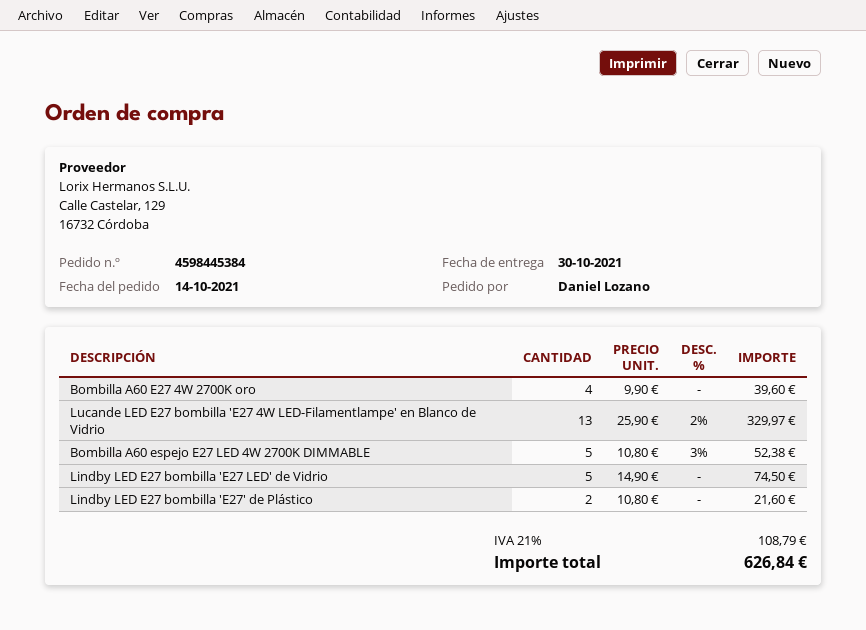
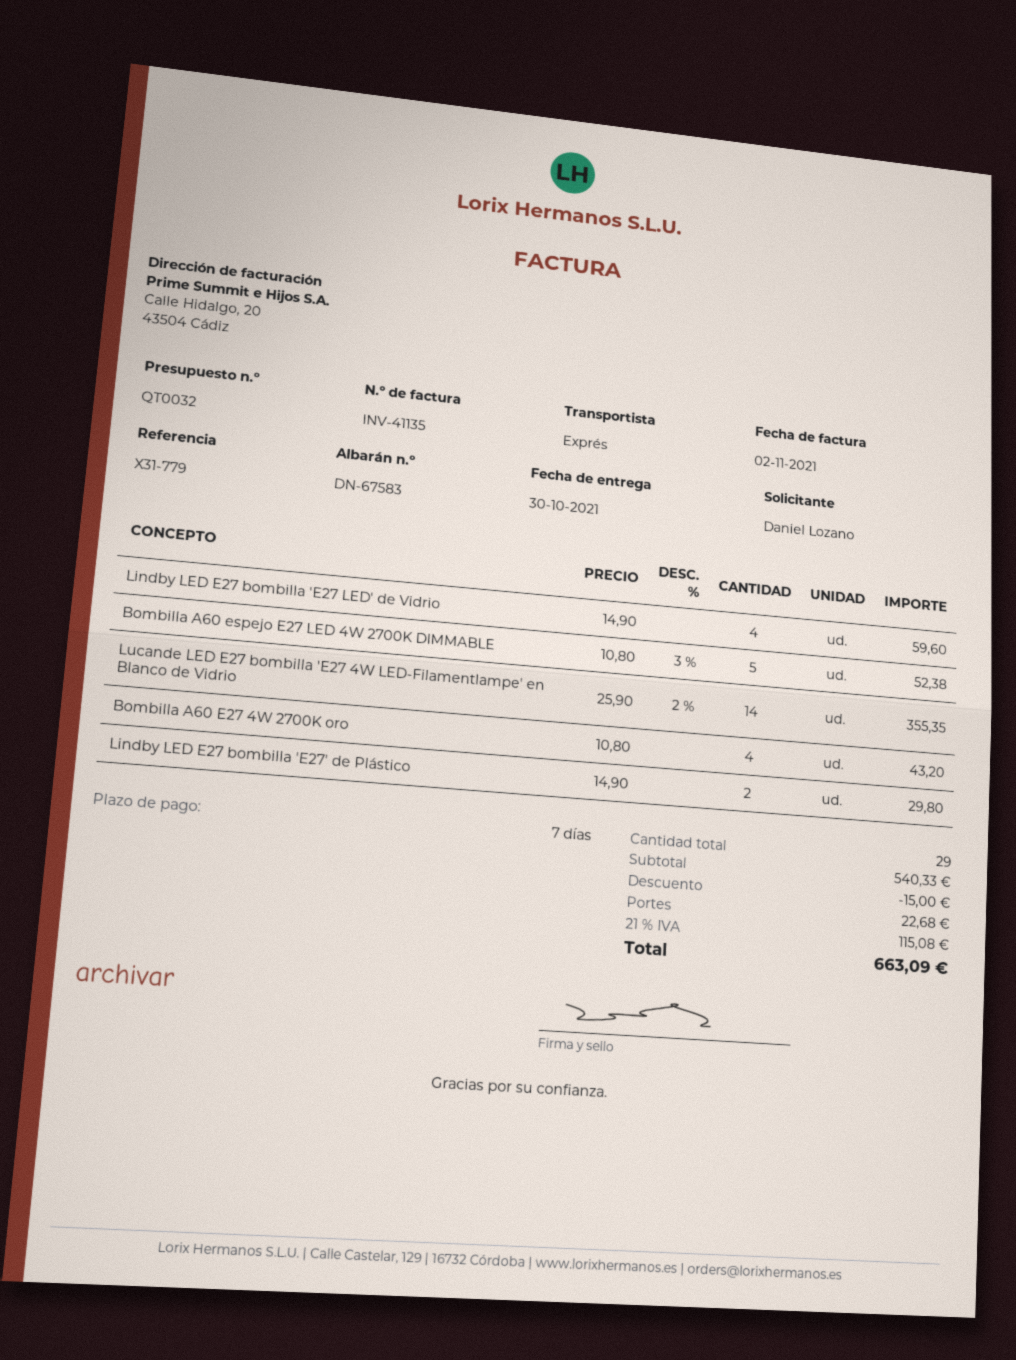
Bombilla A60 E27 4W 2700K oro: 4 x 9.90 = 39.60 -> 4 x 10.80 = 43.20
Lucande LED E27 bombilla 'E27 4W LED-Filamentlampe' en Blanco de Vidrio: 13 x 25.90 - 2% = 329.97 -> 14 x 25.90 - 2% = 355.35
Lindby LED E27 bombilla 'E27 LED' de Vidrio: 5 x 14.90 = 74.50 -> 4 x 14.90 = 59.60
Lindby LED E27 bombilla 'E27' de Plástico: 2 x 10.80 = 21.60 -> 2 x 14.90 = 29.80
discount: none -> 15.00
shipping: none -> 22.68
tax: 21% = 108.79 -> 21% = 115.08
total: 626.84 -> 663.09

